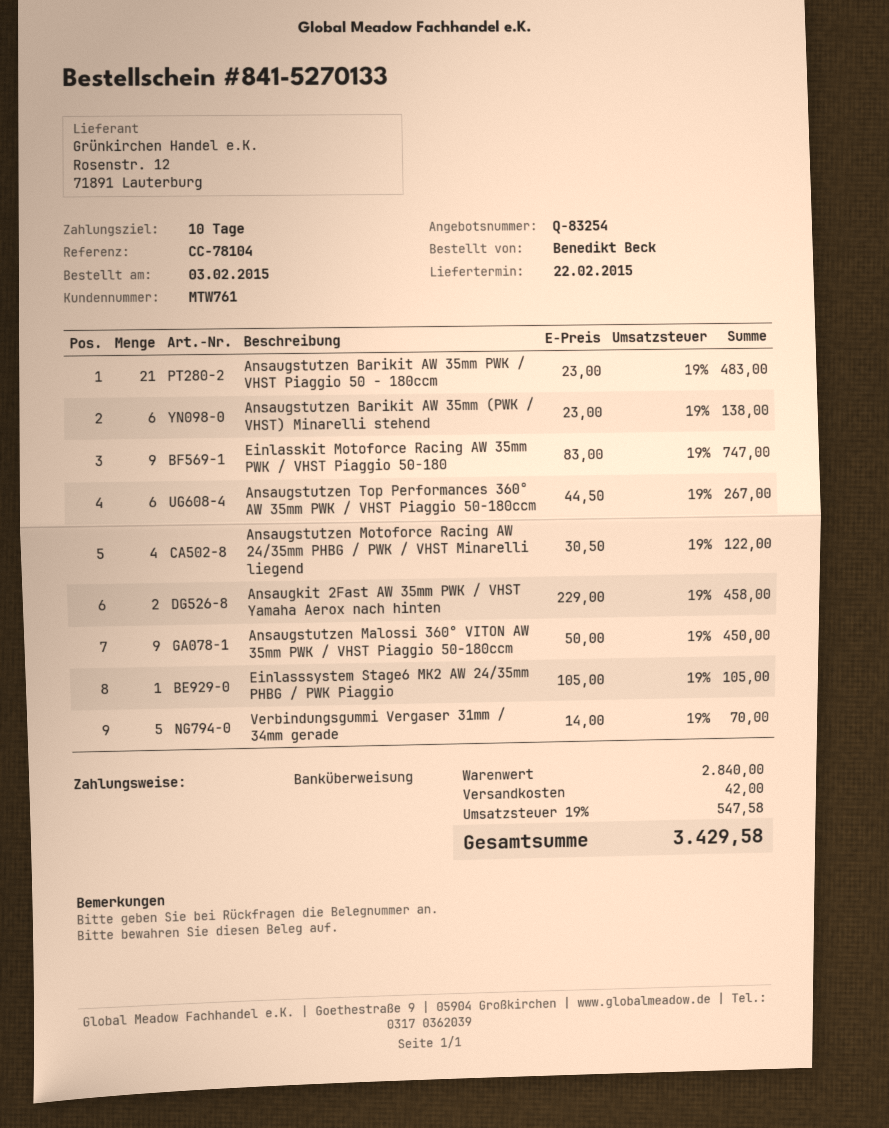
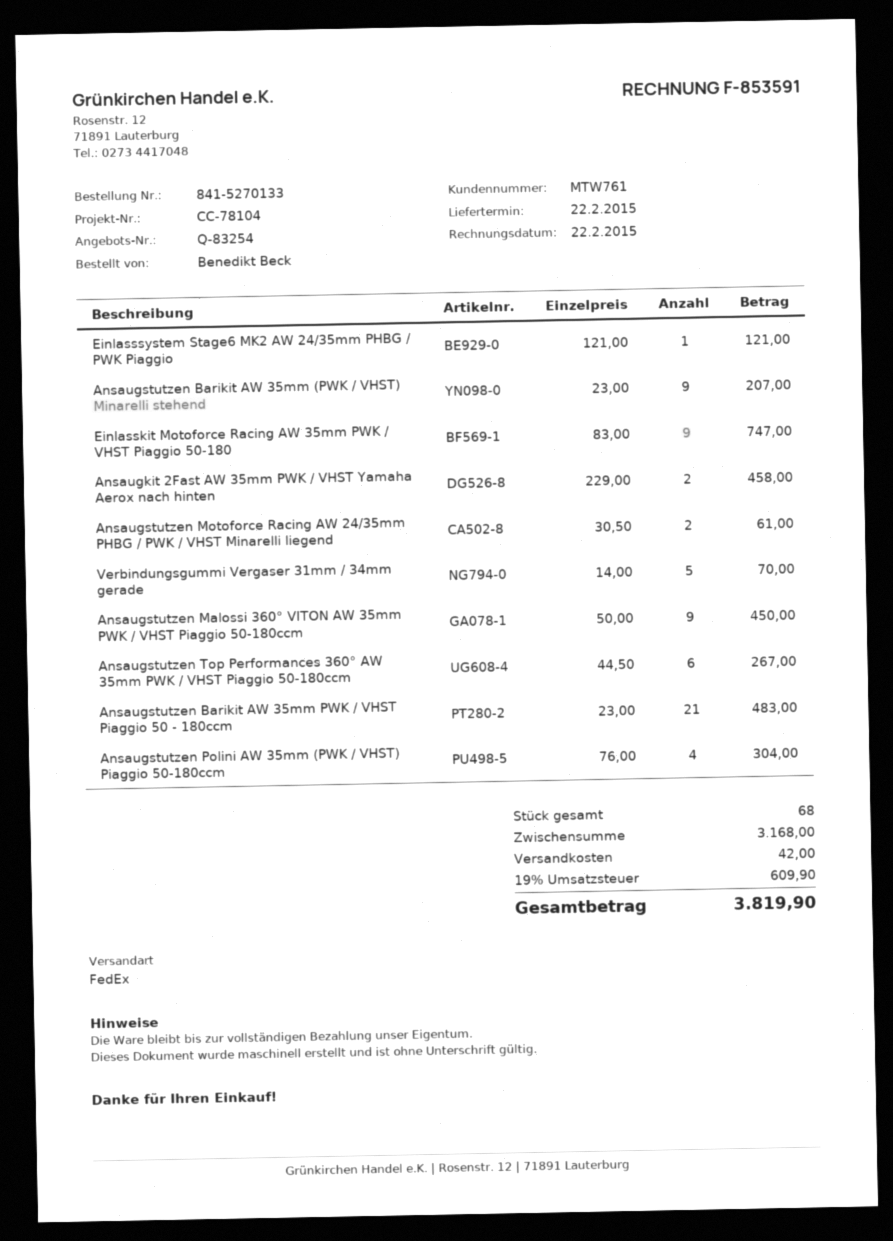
Ansaugstutzen Barikit AW 35mm (PWK / VHST) Minarelli stehend: 6 x 23.00 = 138.00 -> 9 x 23.00 = 207.00
Ansaugstutzen Motoforce Racing AW 24/35mm PHBG / PWK / VHST Minarelli liegend: 4 x 30.50 = 122.00 -> 2 x 30.50 = 61.00
Einlasssystem Stage6 MK2 AW 24/35mm PHBG / PWK Piaggio: 1 x 105.00 = 105.00 -> 1 x 121.00 = 121.00
Ansaugstutzen Polini AW 35mm (PWK / VHST) Piaggio 50-180ccm: none -> 4 x 76.00 = 304.00
subtotal: 2840.00 -> 3168.00
tax: 19% = 547.58 -> 19% = 609.90
total: 3429.58 -> 3819.90

